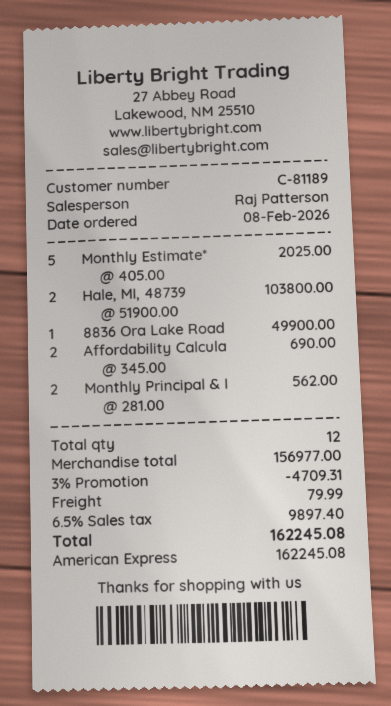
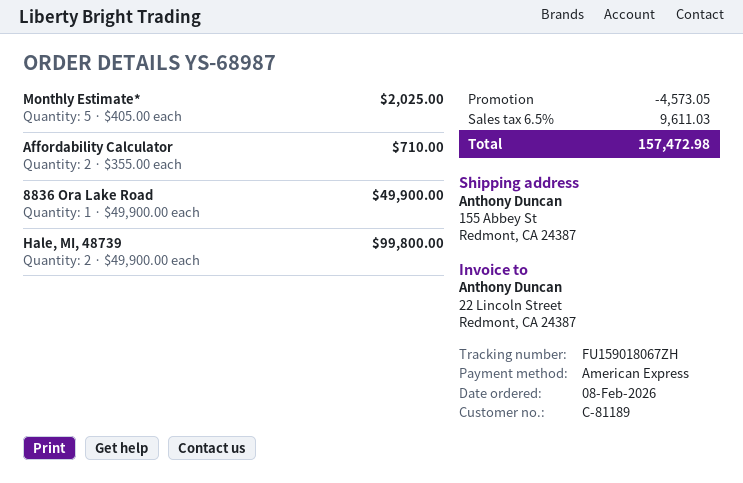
Hale, MI, 48739: 2 x 51900.00 = 103800.00 -> 2 x 49900.00 = 99800.00
Affordability Calcula: 2 x 345.00 = 690.00 -> 2 x 355.00 = 710.00
Monthly Principal & I: 2 x 281.00 = 562.00 -> none
discount: 4709.31 -> 4573.05
shipping: 79.99 -> none
tax: 6.5% = 9897.40 -> 6.5% = 9611.03
total: 162245.08 -> 157472.98

